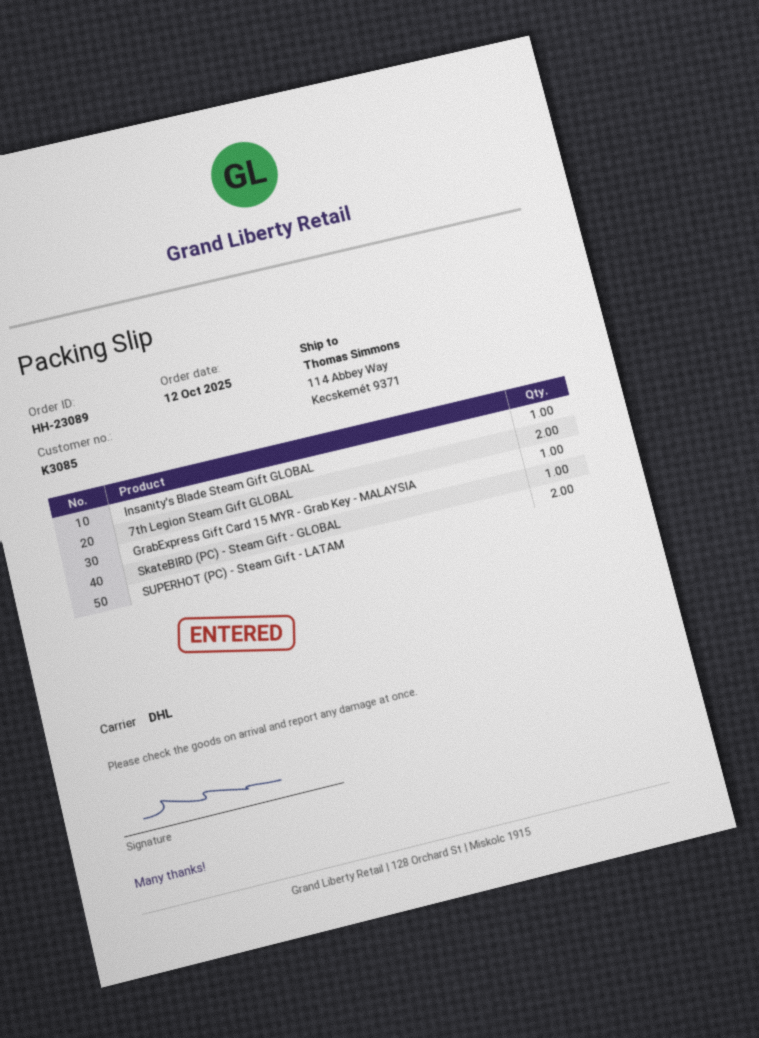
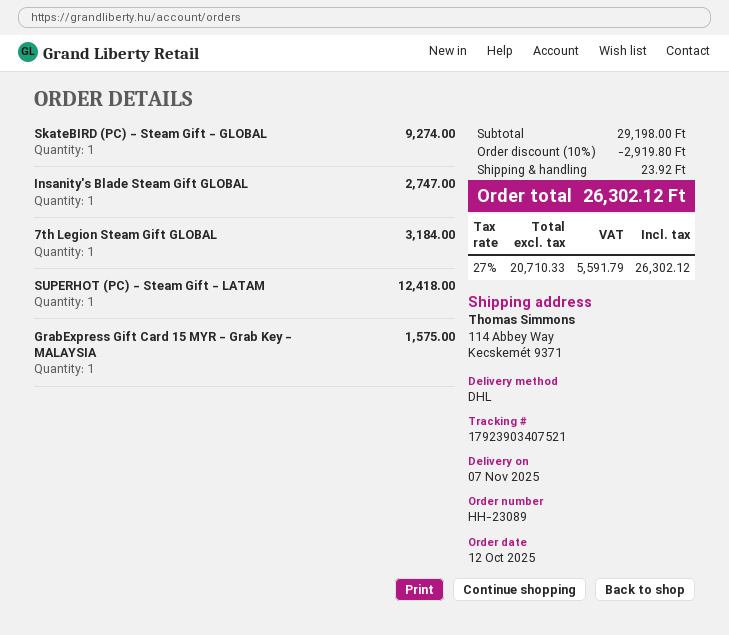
7th Legion Steam Gift GLOBAL: 2 -> 1
SUPERHOT (PC) - Steam Gift - LATAM: 2 -> 1

